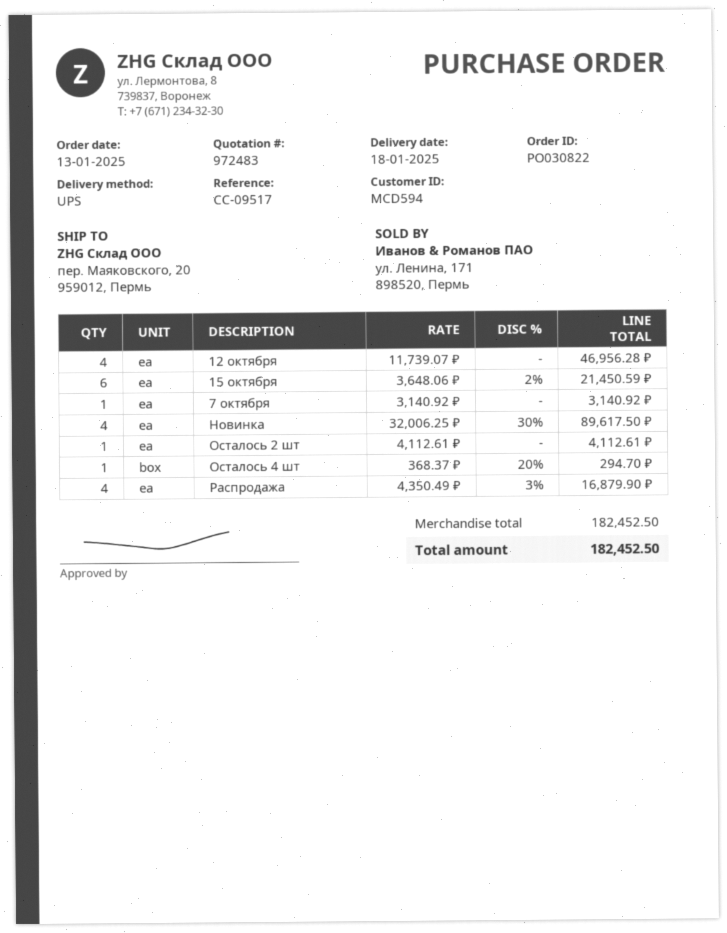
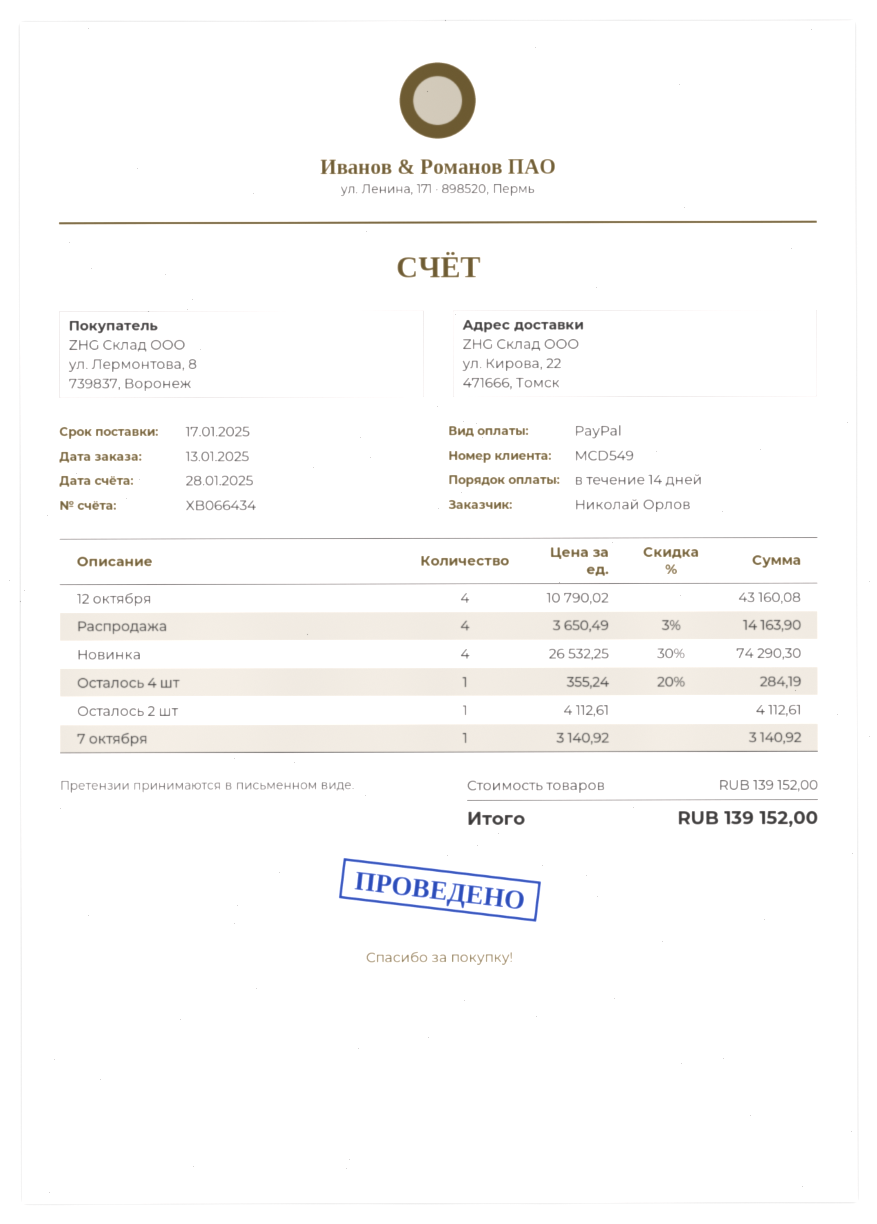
delivery date: 2025-01-18 -> 2025-01-17
customer number: MCD594 -> MCD549
ship to: пер. Маяковского, 20, 959012, Пермь -> ул. Кирова, 22, 471666, Томск
12 октября: 4 x 11739.07 = 46956.28 -> 4 x 10790.02 = 43160.08
15 октября: 6 x 3648.06 - 2% = 21450.59 -> none
Новинка: 4 x 32006.25 - 30% = 89617.50 -> 4 x 26532.25 - 30% = 74290.30
Осталось 4 шт: 1 x 368.37 - 20% = 294.70 -> 1 x 355.24 - 20% = 284.19
Распродажа: 4 x 4350.49 - 3% = 16879.90 -> 4 x 3650.49 - 3% = 14163.90
subtotal: 182452.50 -> 139152.00
total: 182452.50 -> 139152.00

